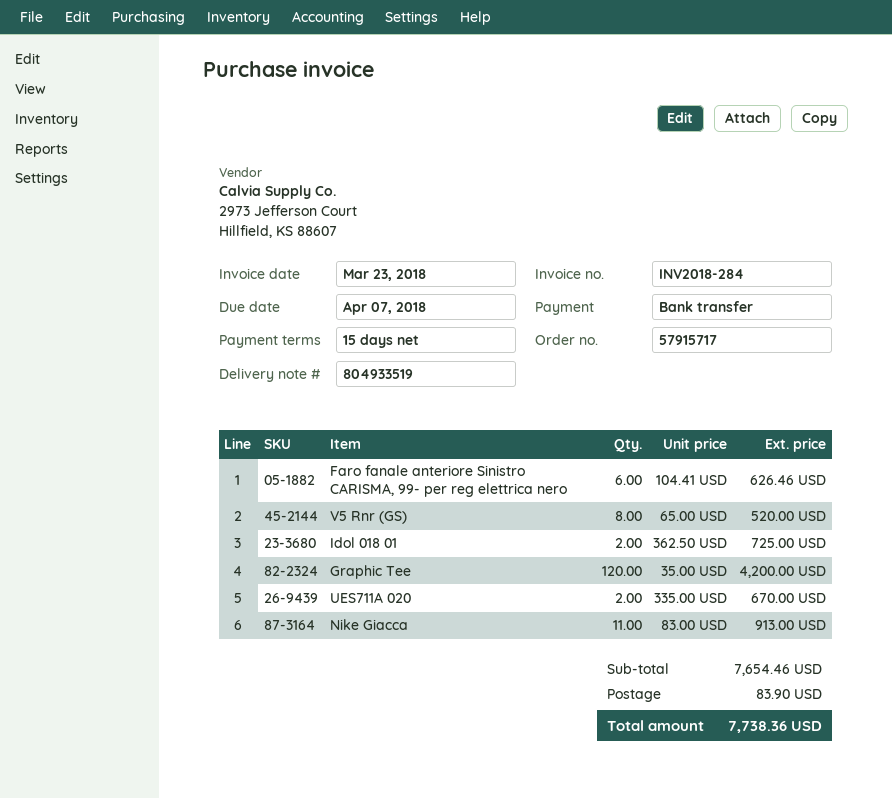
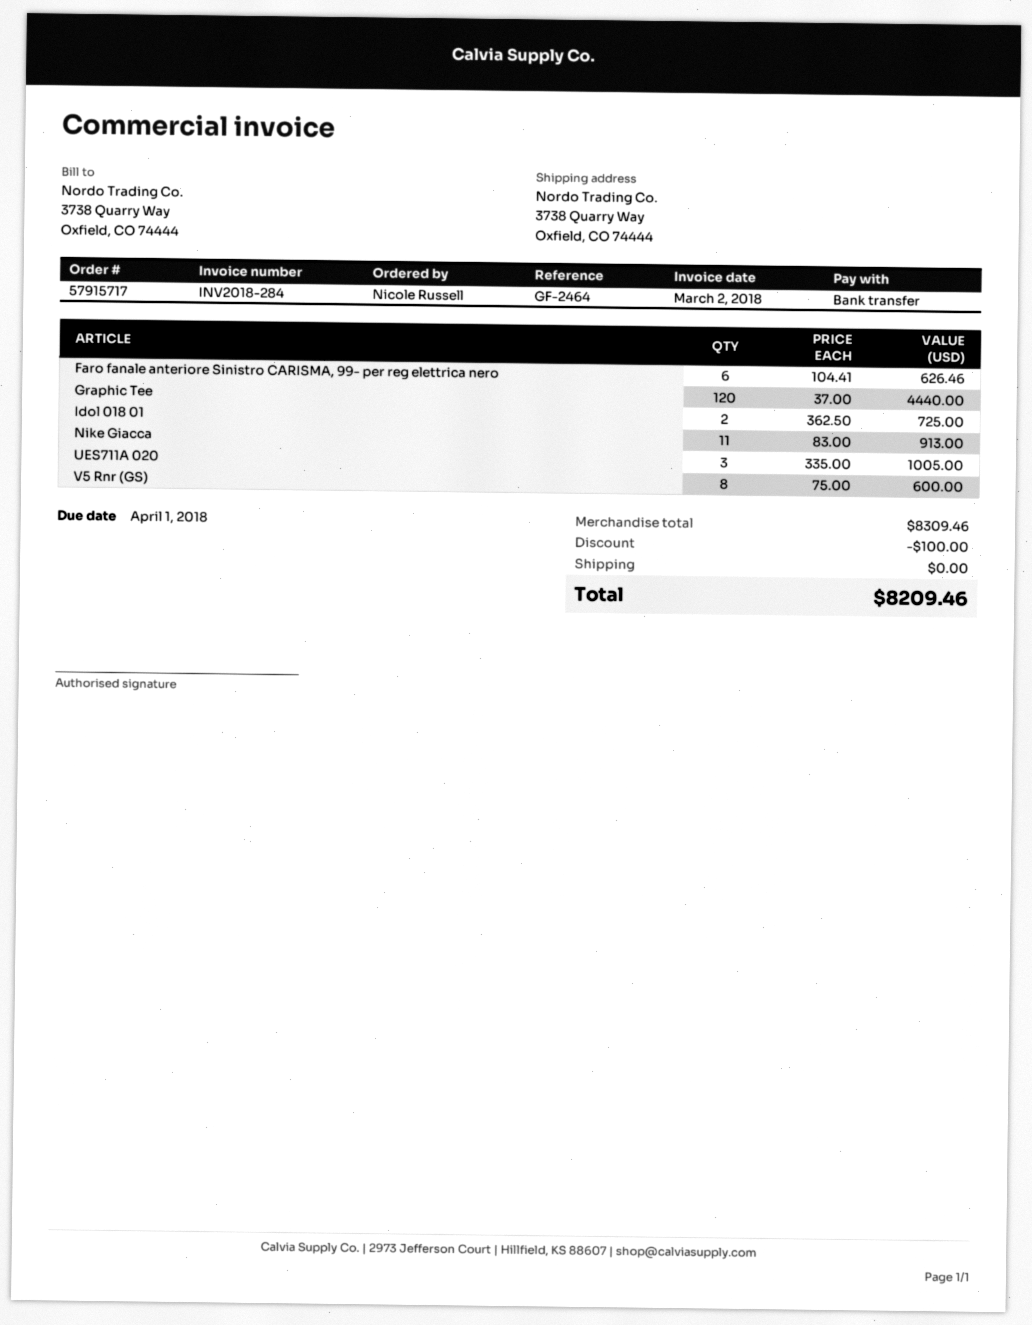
invoice date: 2018-03-23 -> 2018-03-02
due date: 2018-04-07 -> 2018-04-01
V5 Rnr (GS): 8 x 65.00 = 520.00 -> 8 x 75.00 = 600.00
Graphic Tee: 120 x 35.00 = 4200.00 -> 120 x 37.00 = 4440.00
UES711A 020: 2 x 335.00 = 670.00 -> 3 x 335.00 = 1005.00
subtotal: 7654.46 -> 8309.46
discount: none -> 100.00
shipping: 83.90 -> 0.00
total: 7738.36 -> 8209.46

